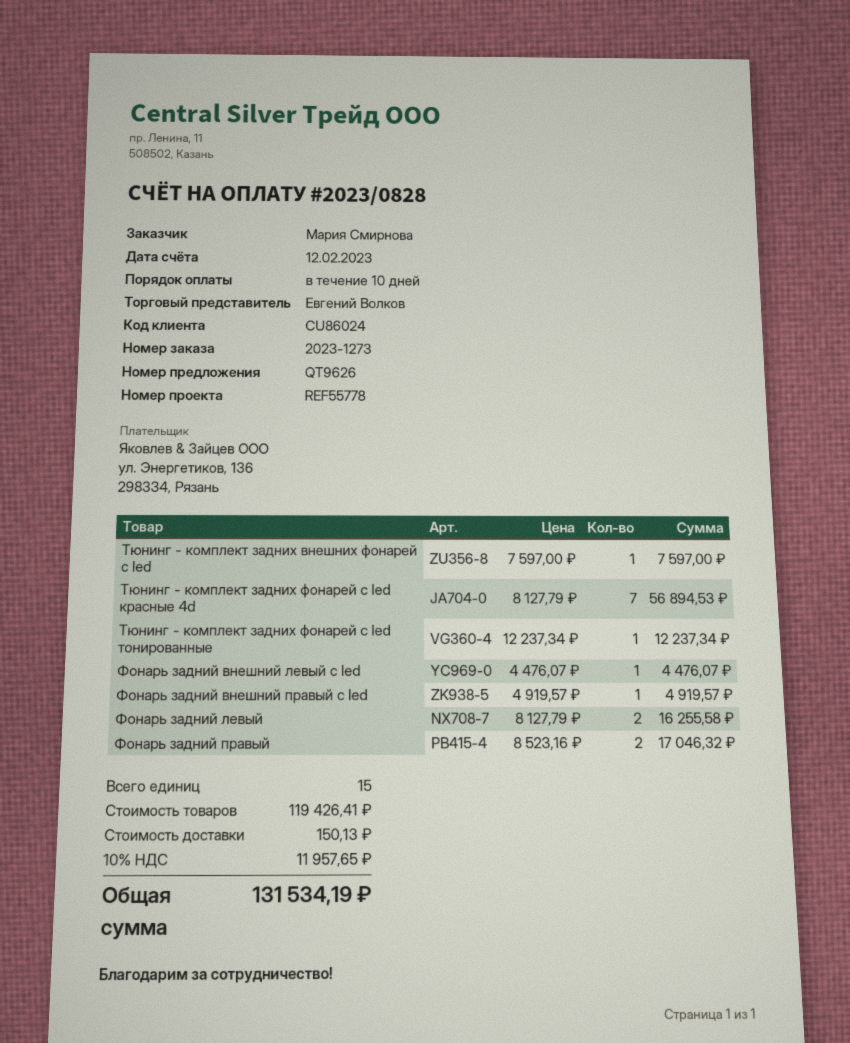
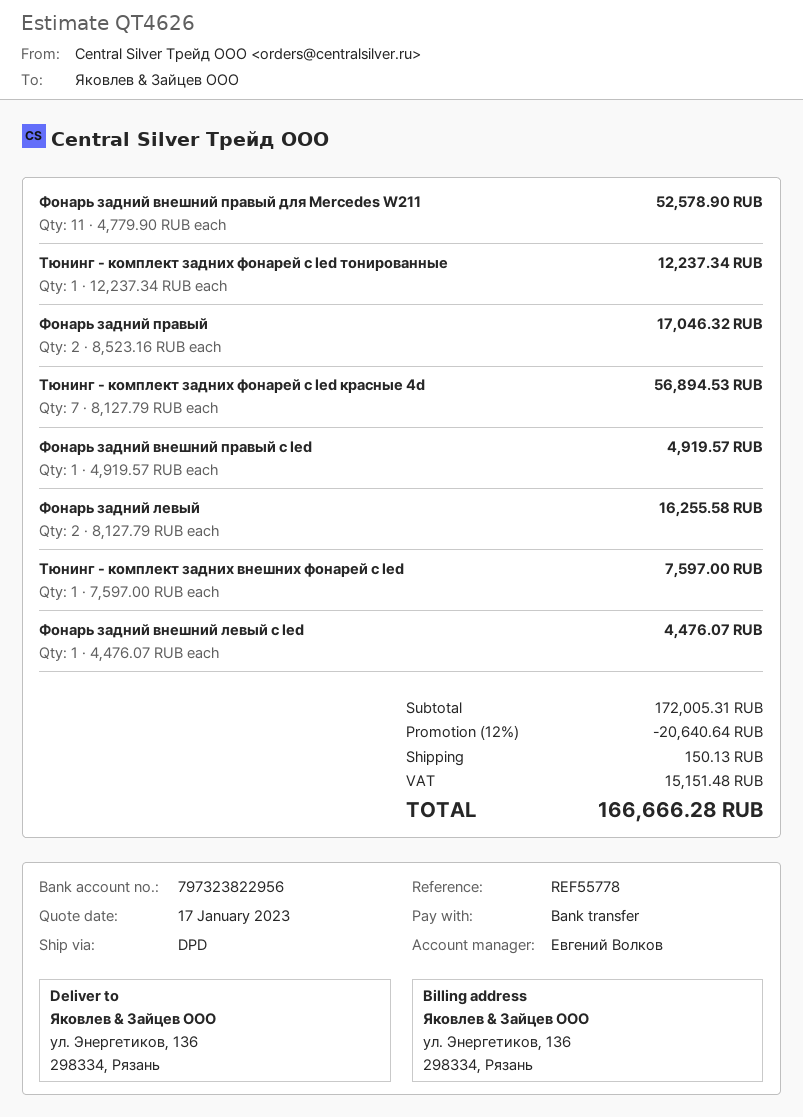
quote number: QT9626 -> QT4626
Фонарь задний внешний правый для Mercedes W211: none -> 11 x 4779.90 = 52578.90
subtotal: 119426.41 -> 172005.31
discount: none -> 12% = 20640.64
tax: 11957.65 -> 15151.48
total: 131534.19 -> 166666.28

